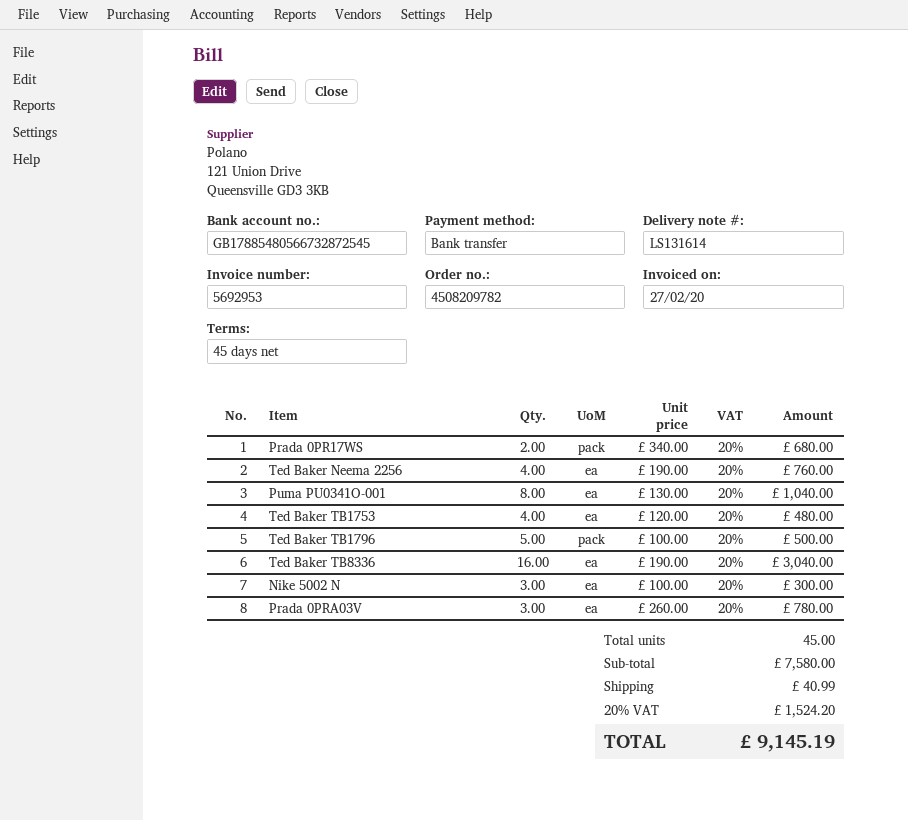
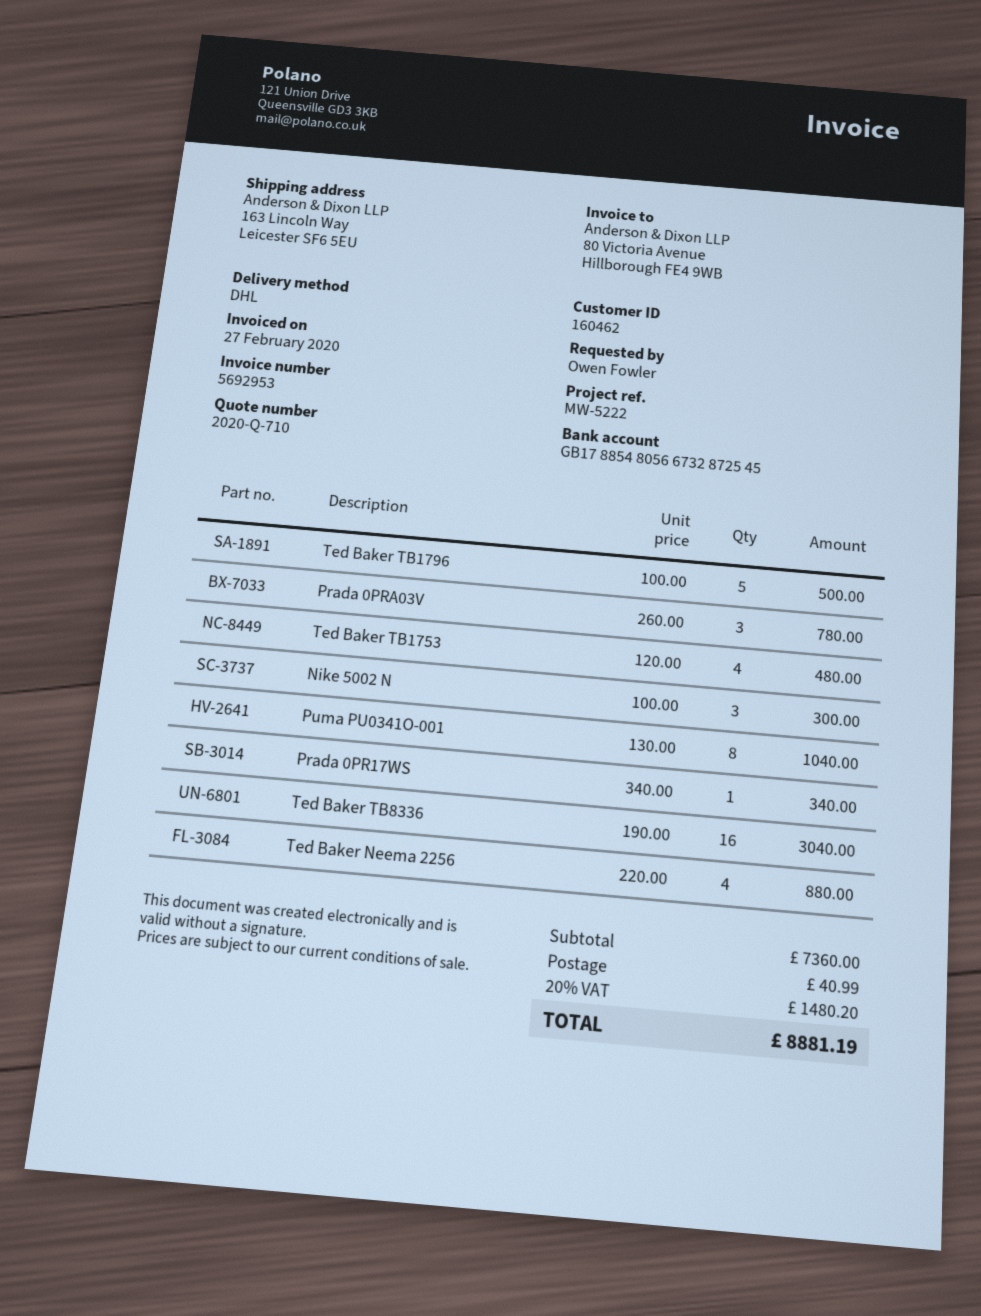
Prada 0PR17WS: 2 x 340.00 = 680.00 -> 1 x 340.00 = 340.00
Ted Baker Neema 2256: 4 x 190.00 = 760.00 -> 4 x 220.00 = 880.00
subtotal: 7580.00 -> 7360.00
tax: 20% = 1524.20 -> 20% = 1480.20
total: 9145.19 -> 8881.19

